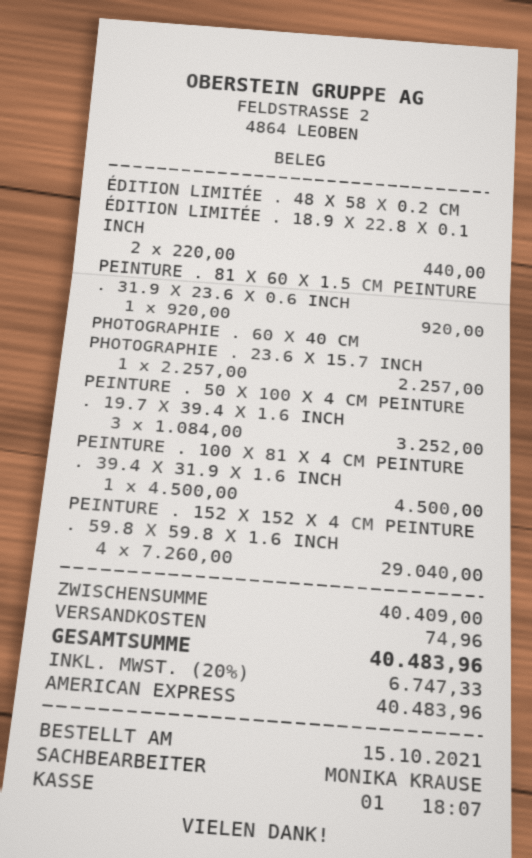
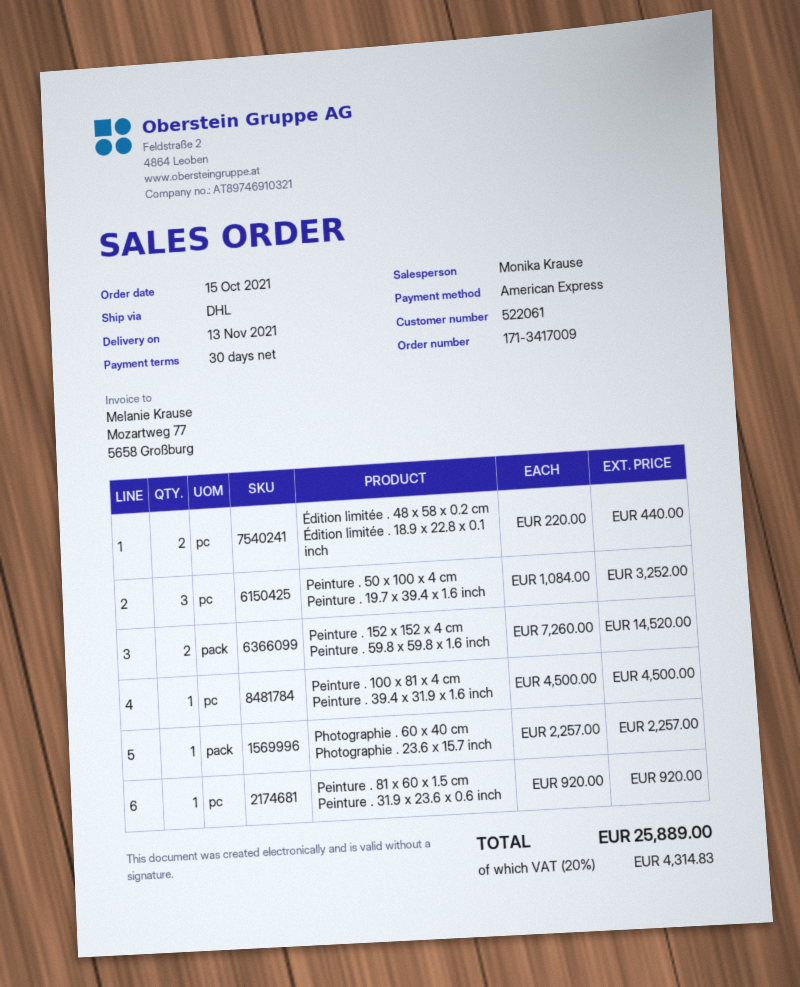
PEINTURE . 152 X 152 X 4 CM PEINTURE . 59.8 X 59.8 X 1.6 INCH: 4 x 7260.00 = 29040.00 -> 2 x 7260.00 = 14520.00
shipping: 74.96 -> none
tax: 20% = 6747.33 -> 20% = 4314.83
total: 40483.96 -> 25889.00

